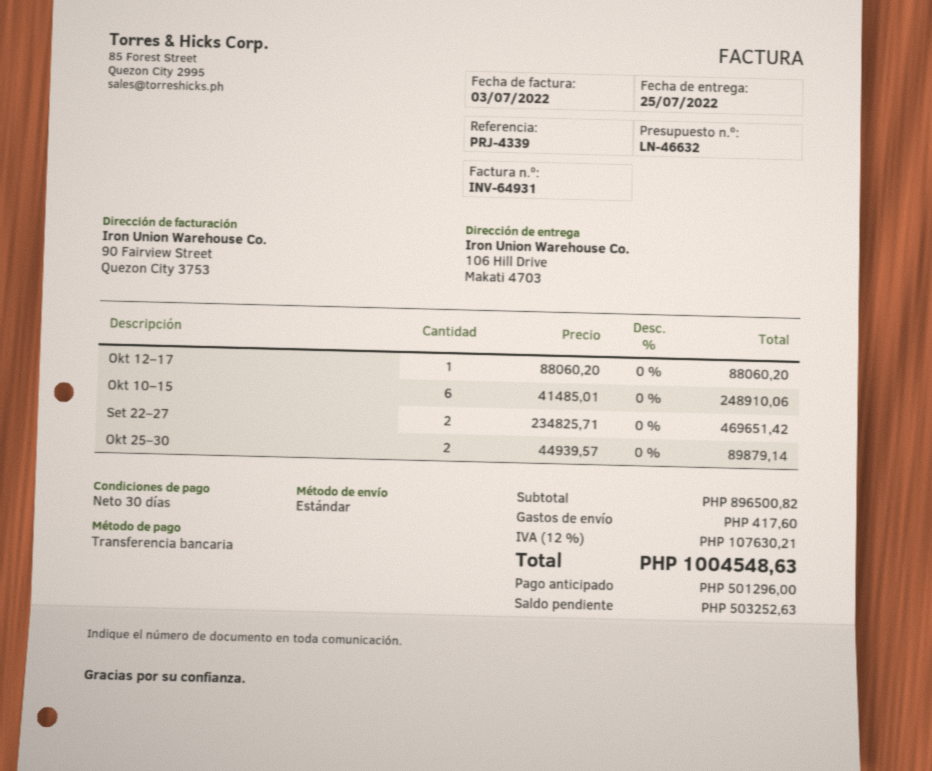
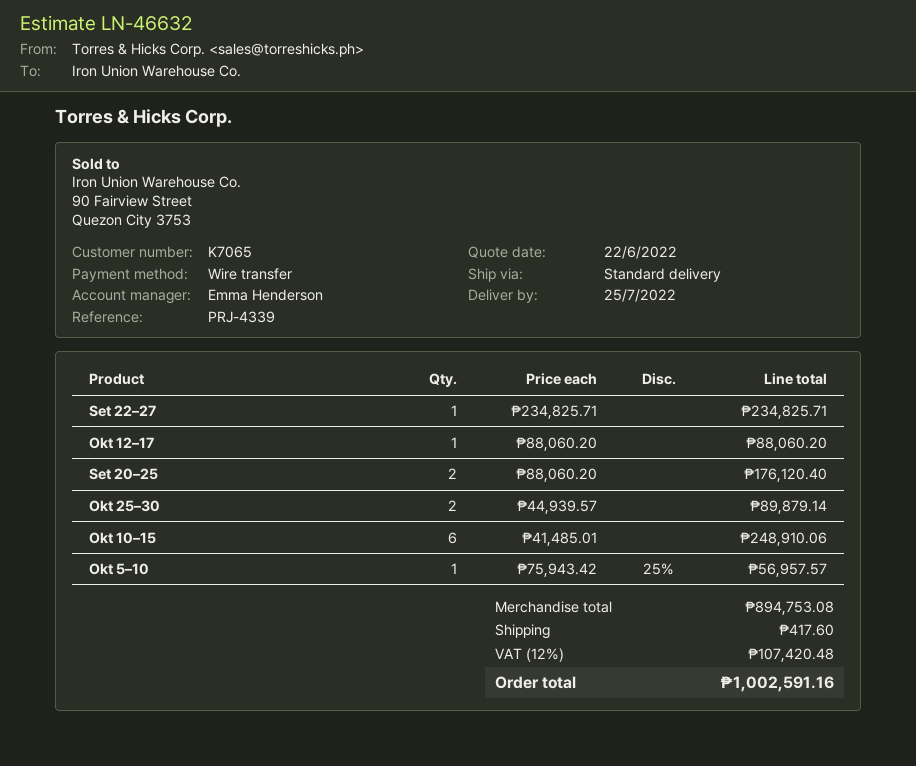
Set 22–27: 2 x 234825.71 = 469651.42 -> 1 x 234825.71 = 234825.71
Set 20–25: none -> 2 x 88060.20 = 176120.40
Okt 5–10: none -> 1 x 75943.42 - 25% = 56957.57
subtotal: 896500.82 -> 894753.08
tax: 12% = 107630.21 -> 12% = 107420.48
total: 1004548.63 -> 1002591.16

